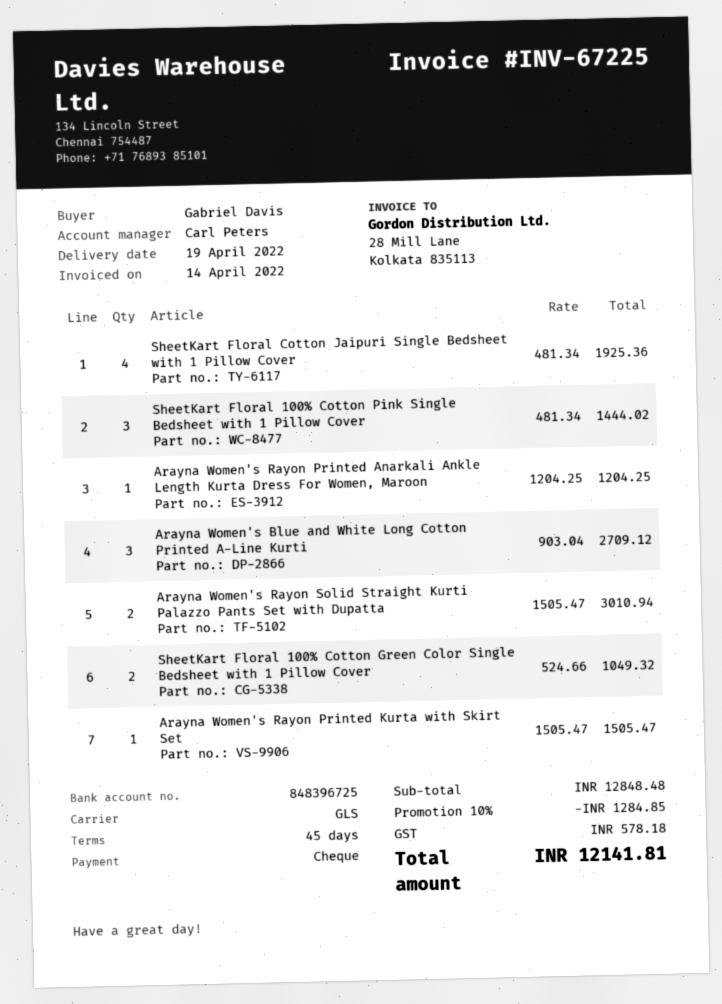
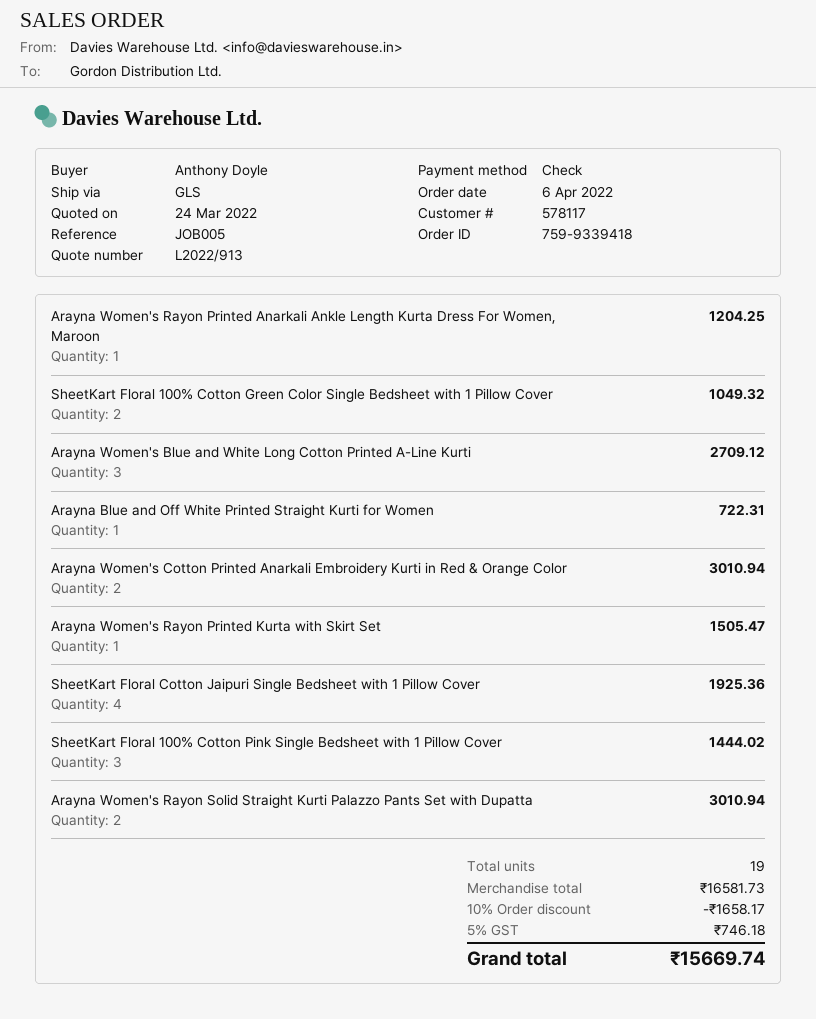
ordered by: Gabriel Davis -> Anthony Doyle
Arayna Blue and Off White Printed Straight Kurti for Women: none -> 1 for 722.31
Arayna Women's Cotton Printed Anarkali Embroidery Kurti in Red & Orange Color: none -> 2 for 3010.94
subtotal: 12848.48 -> 16581.73
discount: 10% = 1284.85 -> 10% = 1658.17
tax: 578.18 -> 746.18
total: 12141.81 -> 15669.74

